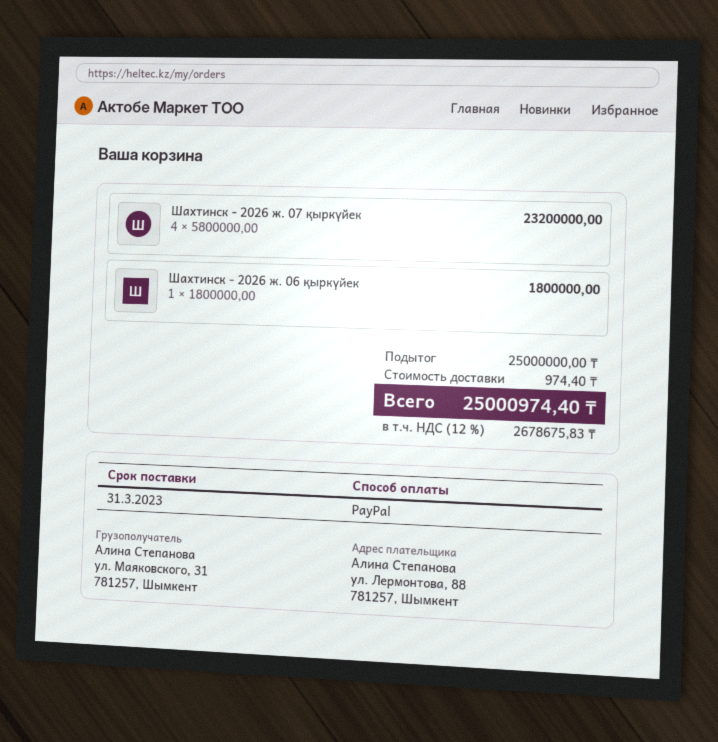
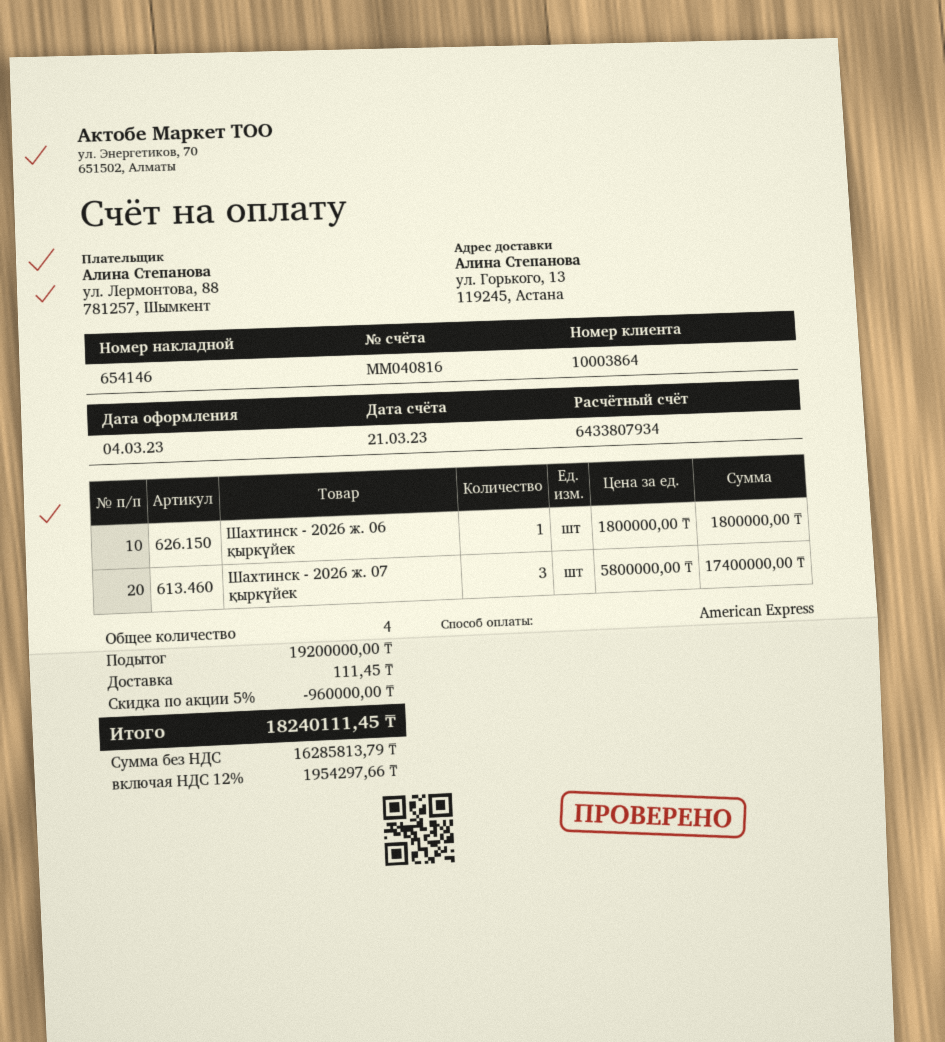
payment method: PayPal -> American Express
ship to: ул. Маяковского, 31, 781257, Шымкент -> ул. Горького, 13, 119245, Астана
Шахтинск - 2026 ж. 07 қыркүйек: 4 x 5800000.00 = 23200000.00 -> 3 x 5800000.00 = 17400000.00
subtotal: 25000000.00 -> 19200000.00
discount: none -> 5% = 960000.00
shipping: 974.40 -> 111.45
tax: 12% = 2678675.83 -> 12% = 1954297.66
total: 25000974.40 -> 18240111.45

